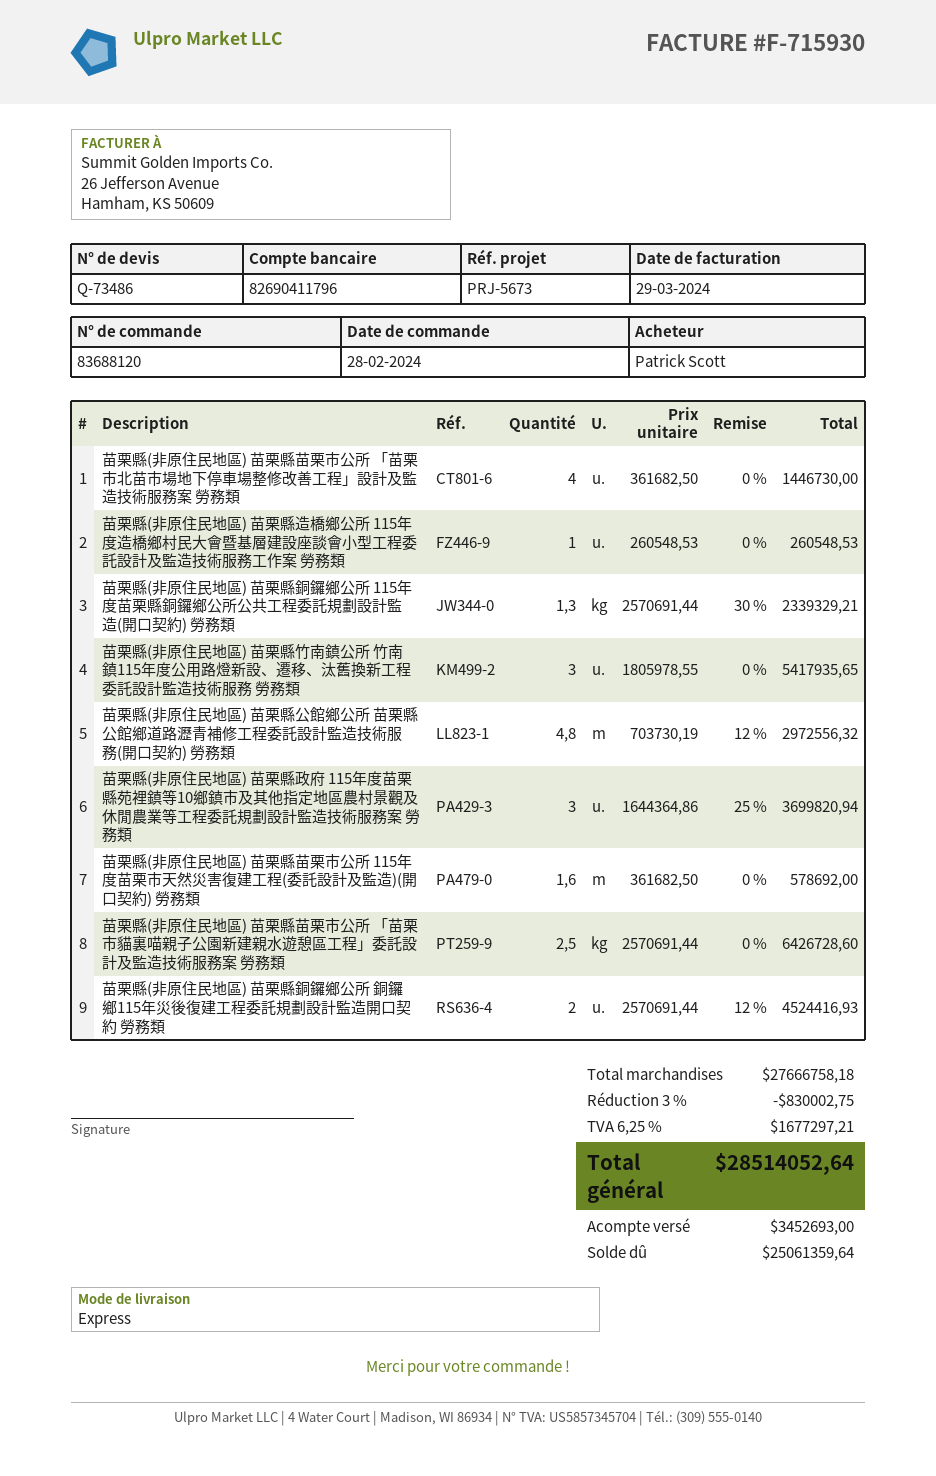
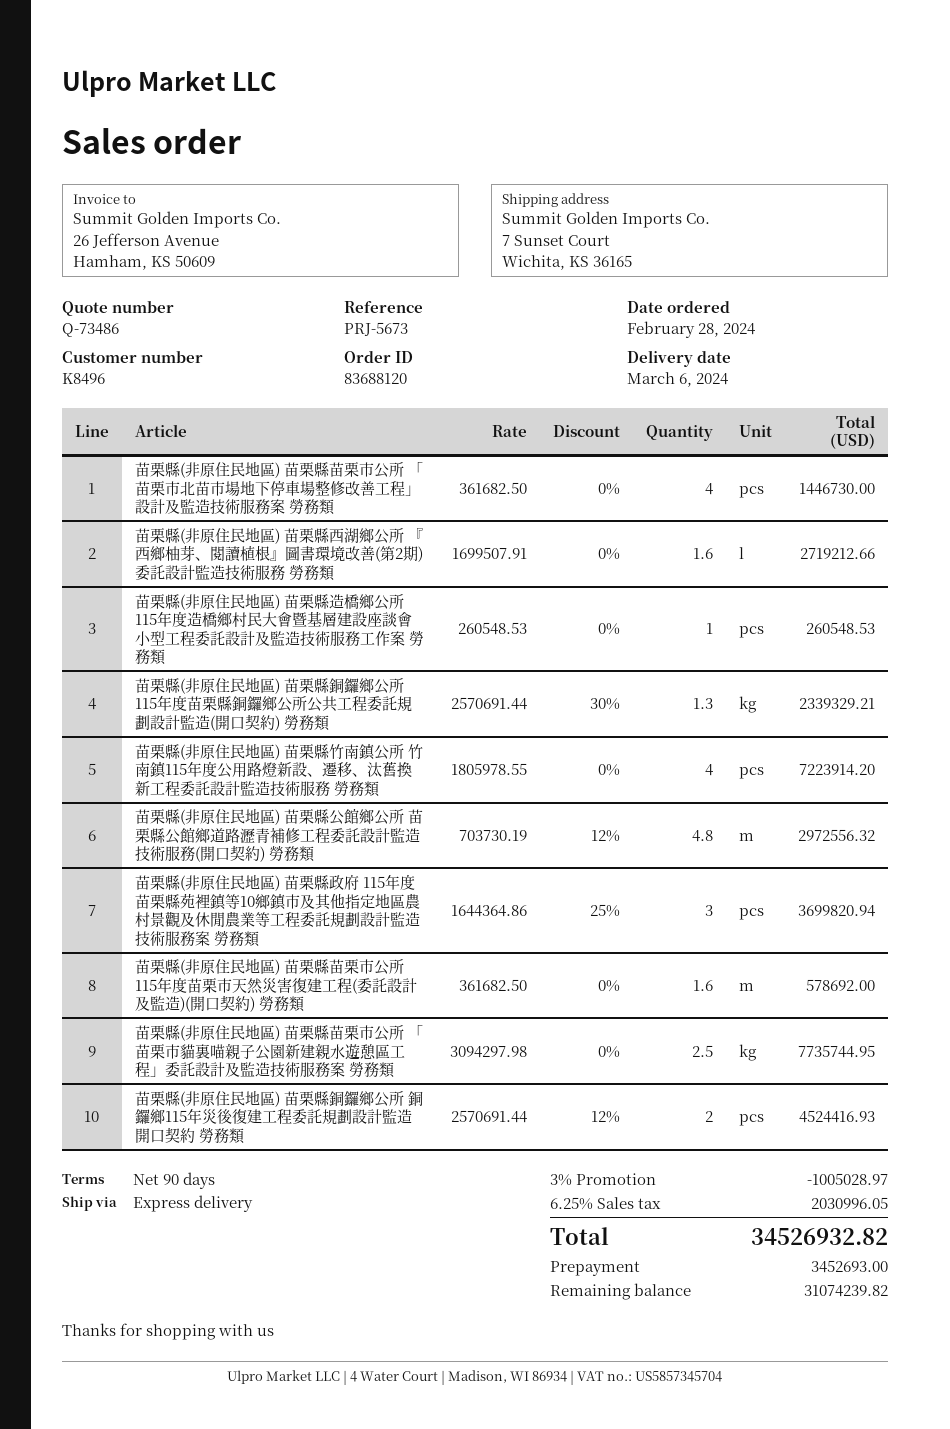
苗栗縣(非原住民地區) 苗栗縣竹南鎮公所 竹南鎮115年度公用路燈新設、遷移、汰舊換新工程委託設計監造技術服務 勞務類: 3 x 1805978.55 = 5417935.65 -> 4 x 1805978.55 = 7223914.20
苗栗縣(非原住民地區) 苗栗縣苗栗市公所 「苗栗市貓裏喵親子公園新建親水遊憩區工程」委託設計及監造技術服務案 勞務類: 2.5 x 2570691.44 = 6426728.60 -> 2.5 x 3094297.98 = 7735744.95
苗栗縣(非原住民地區) 苗栗縣西湖鄉公所 『西鄉柚芽、閱讀植根』圖書環境改善(第2期)委託設計監造技術服務 勞務類: none -> 1.6 x 1699507.91 = 2719212.66
discount: 3% = 830002.75 -> 3% = 1005028.97
tax: 6.25% = 1677297.21 -> 6.25% = 2030996.05
total: 28514052.64 -> 34526932.82
balance: 25061359.64 -> 31074239.82

